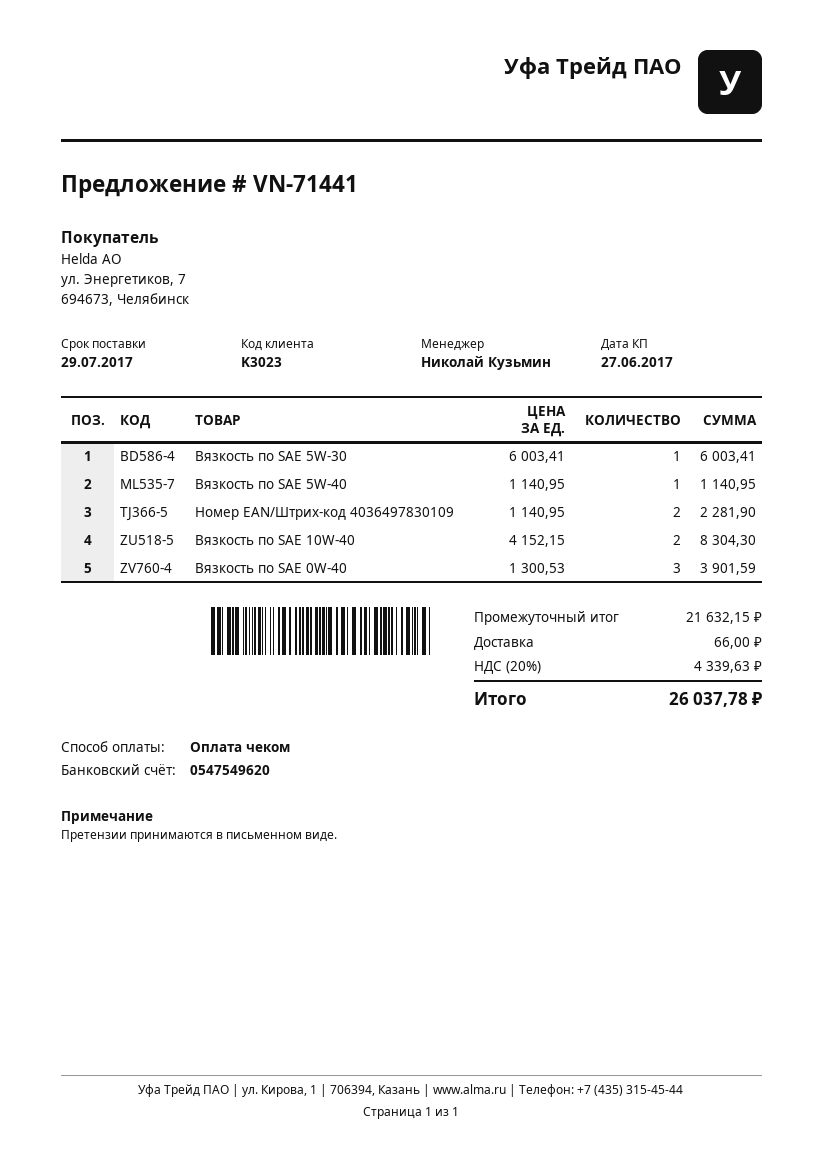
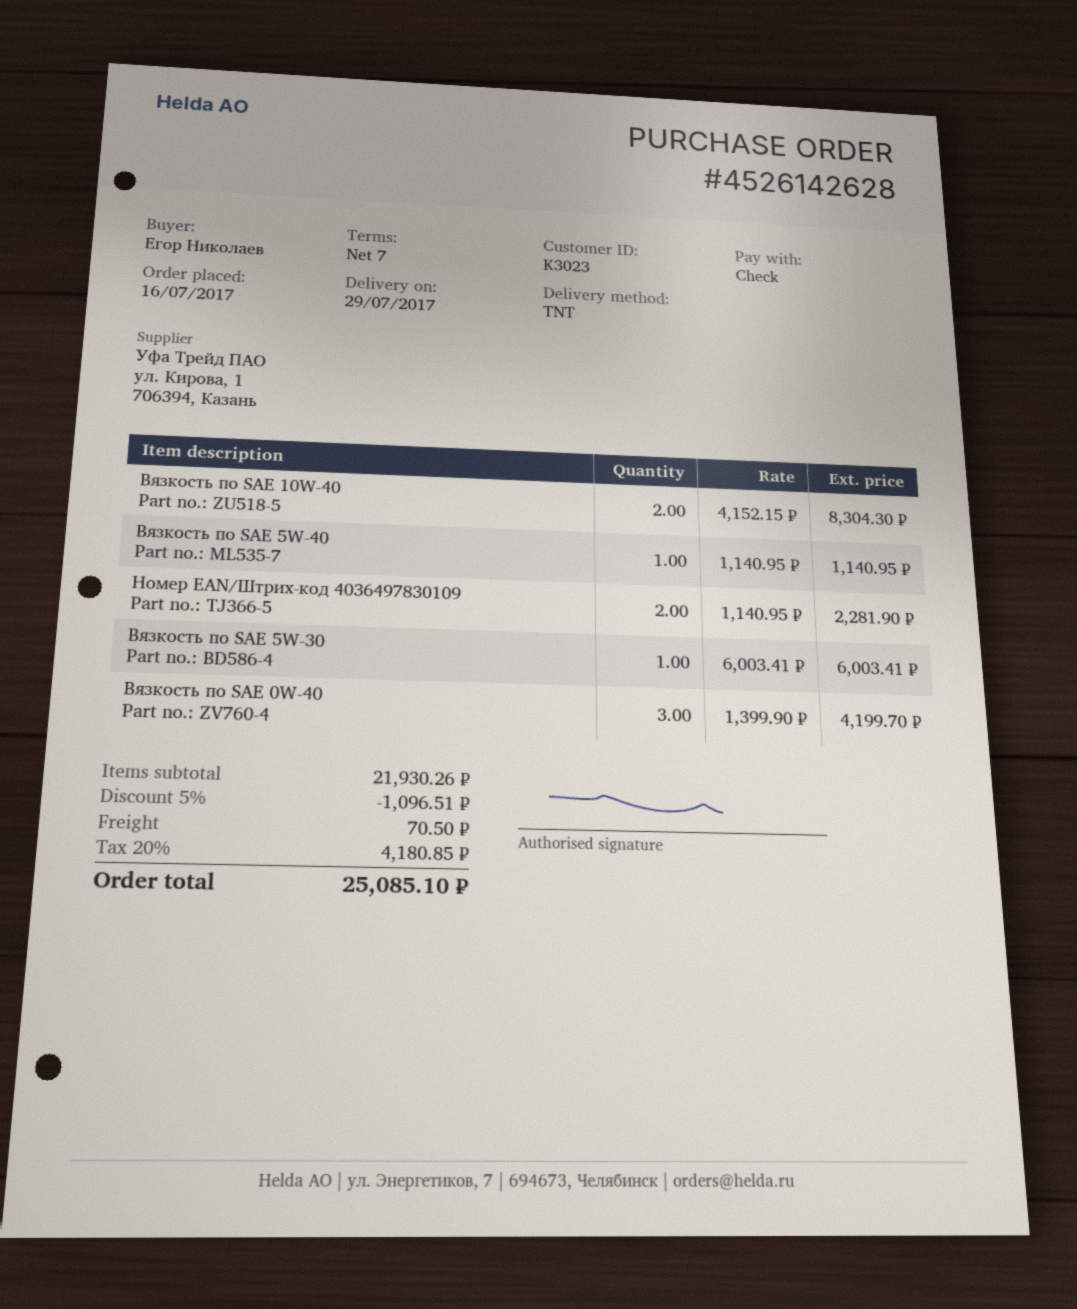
Вязкость по SAE 0W-40: 3 x 1300.53 = 3901.59 -> 3 x 1399.90 = 4199.70
subtotal: 21632.15 -> 21930.26
discount: none -> 5% = 1096.51
shipping: 66.00 -> 70.50
tax: 20% = 4339.63 -> 20% = 4180.85
total: 26037.78 -> 25085.10

